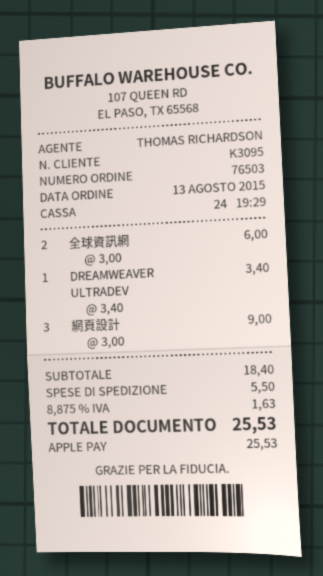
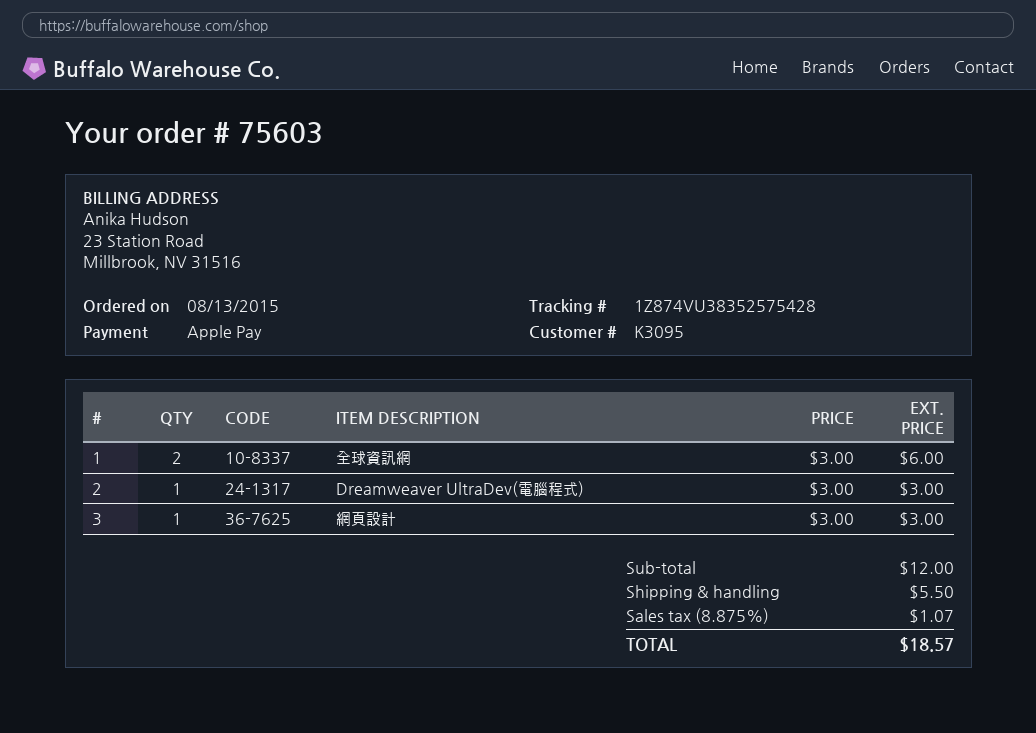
order number: 76503 -> 75603
DREAMWEAVER ULTRADEV: 1 x 3.40 = 3.40 -> 1 x 3.00 = 3.00
網頁設計: 3 x 3.00 = 9.00 -> 1 x 3.00 = 3.00
subtotal: 18.40 -> 12.00
tax: 8.875% = 1.63 -> 8.875% = 1.07
total: 25.53 -> 18.57

